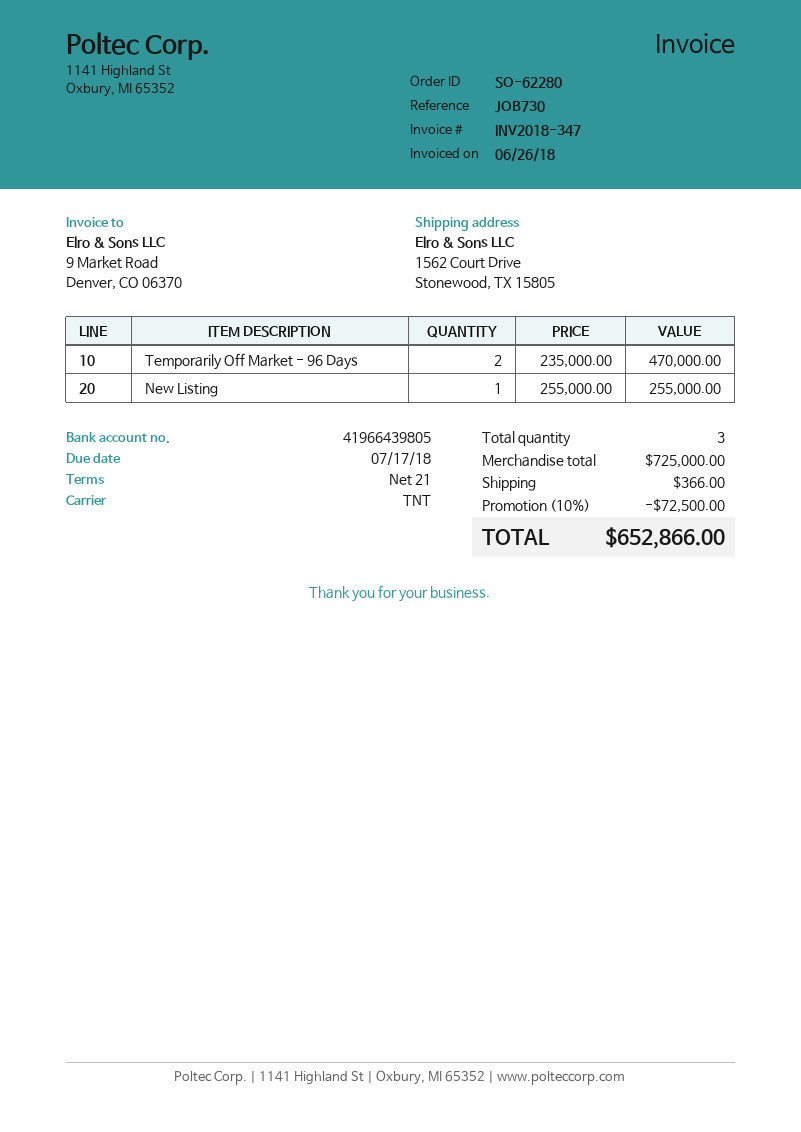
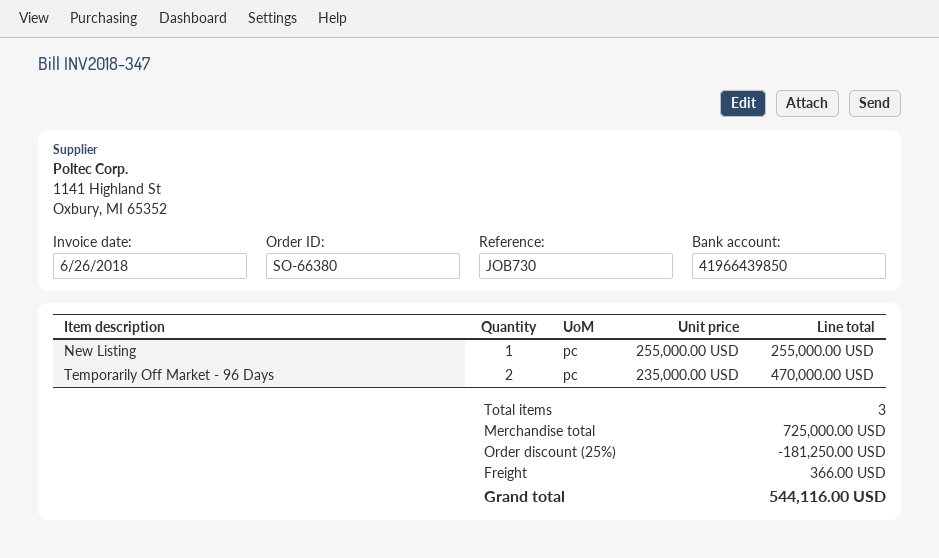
order number: SO-62280 -> SO-66380
bank account: 41966439805 -> 41966439850
discount: 10% = 72500.00 -> 25% = 181250.00
total: 652866.00 -> 544116.00

